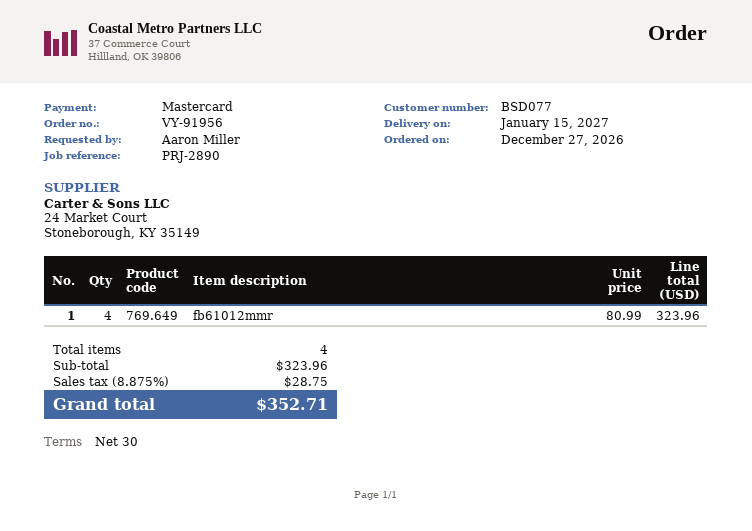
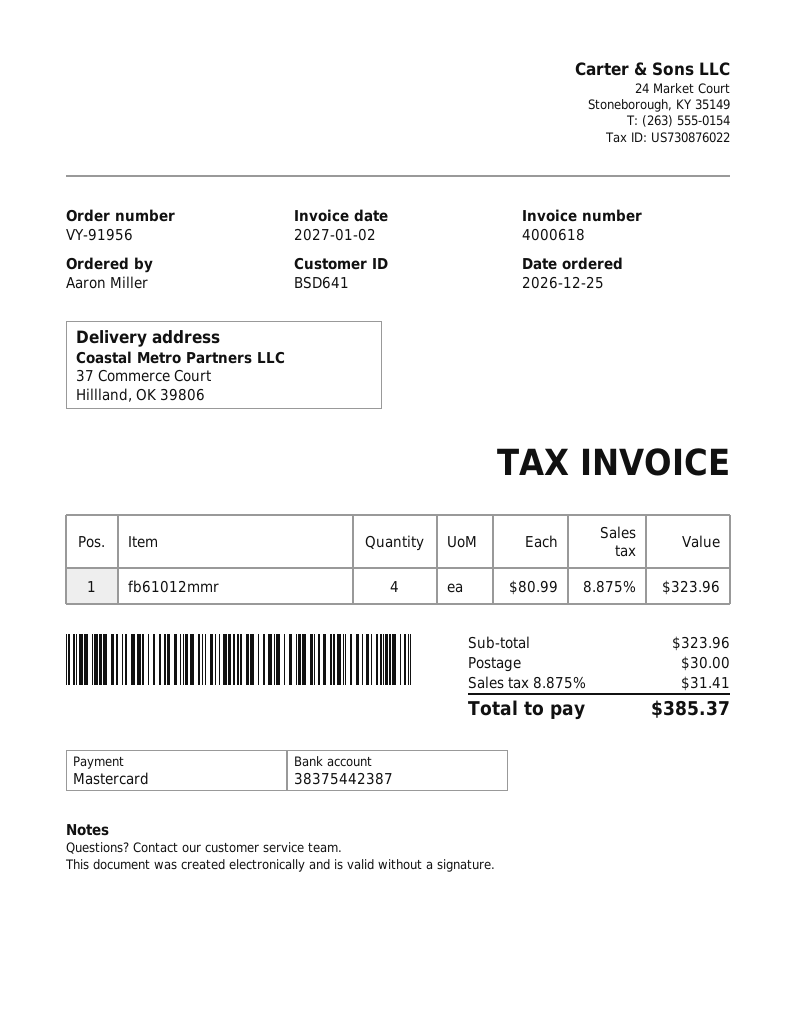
order date: 2026-12-27 -> 2026-12-25
customer number: BSD077 -> BSD641
shipping: none -> 30.00
tax: 8.875% = 28.75 -> 8.875% = 31.41
total: 352.71 -> 385.37

